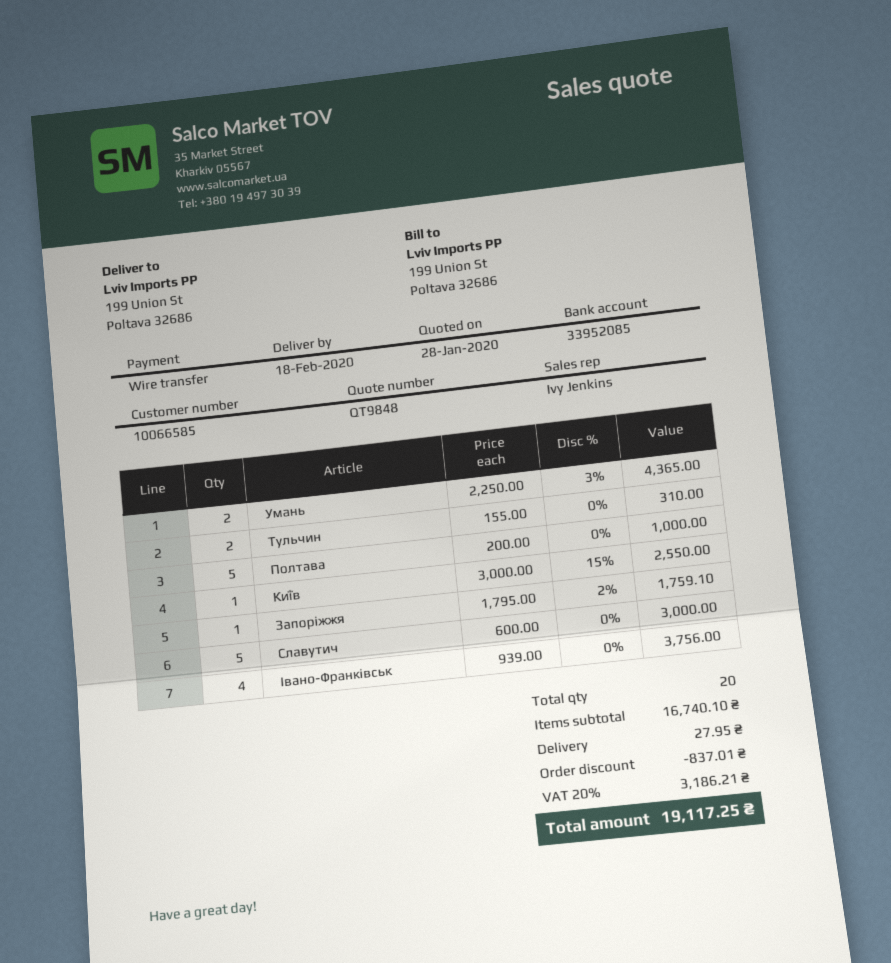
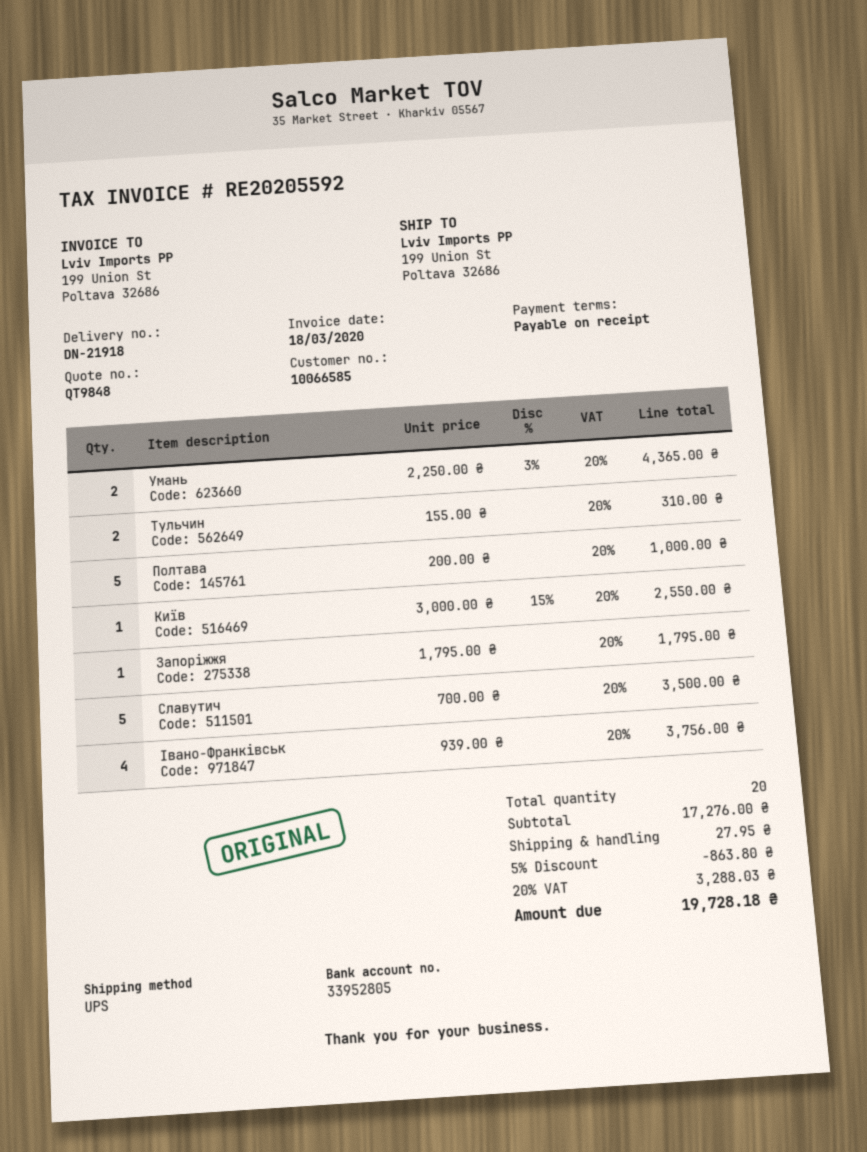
bank account: 33952085 -> 33952805
Запоріжжя: 1 x 1795.00 - 2% = 1759.10 -> 1 x 1795.00 = 1795.00
Славутич: 5 x 600.00 = 3000.00 -> 5 x 700.00 = 3500.00
subtotal: 16740.10 -> 17276.00
discount: 837.01 -> 863.80
tax: 20% = 3186.21 -> 20% = 3288.03
total: 19117.25 -> 19728.18

